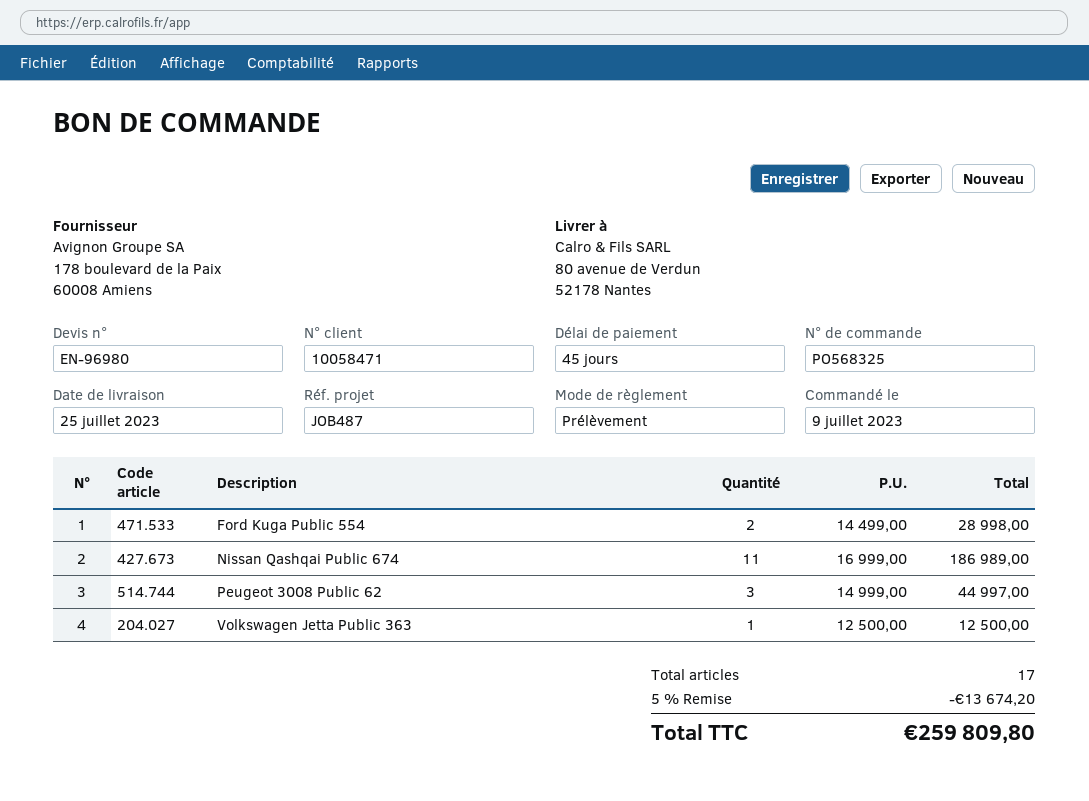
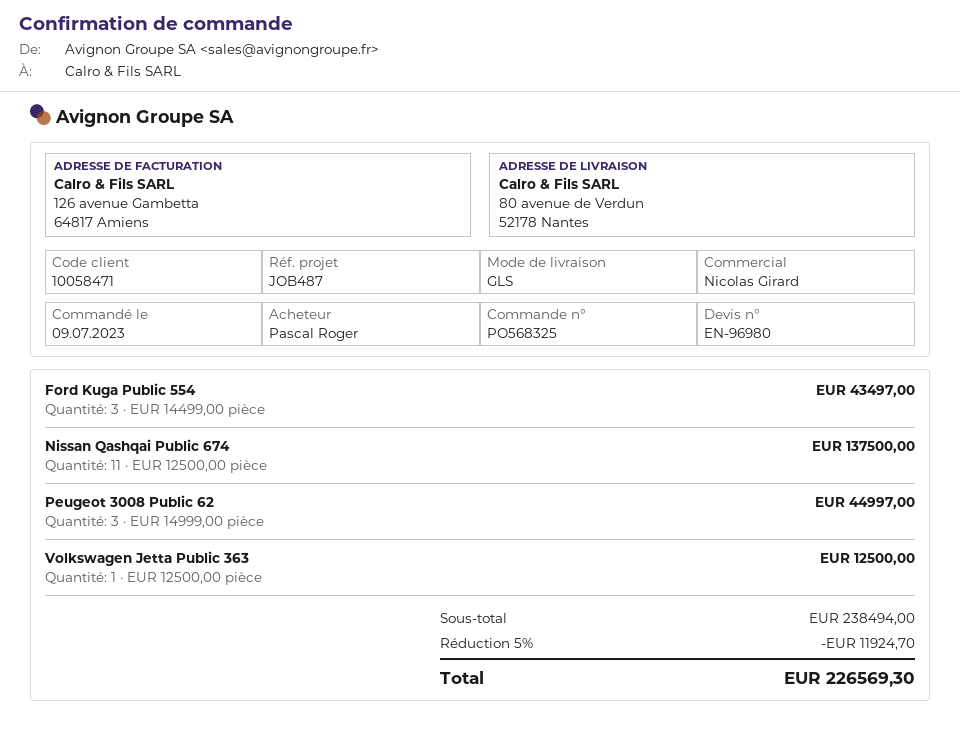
Ford Kuga Public 554: 2 x 14499.00 = 28998.00 -> 3 x 14499.00 = 43497.00
Nissan Qashqai Public 674: 11 x 16999.00 = 186989.00 -> 11 x 12500.00 = 137500.00
discount: 5% = 13674.20 -> 5% = 11924.70
total: 259809.80 -> 226569.30

